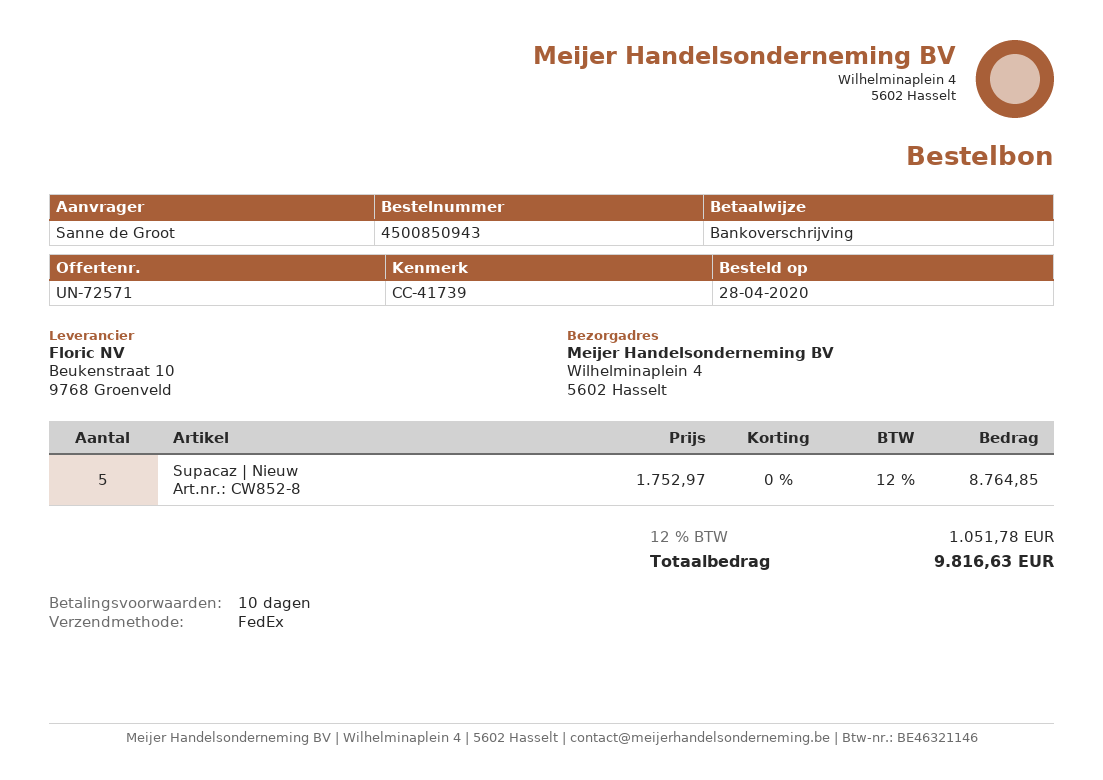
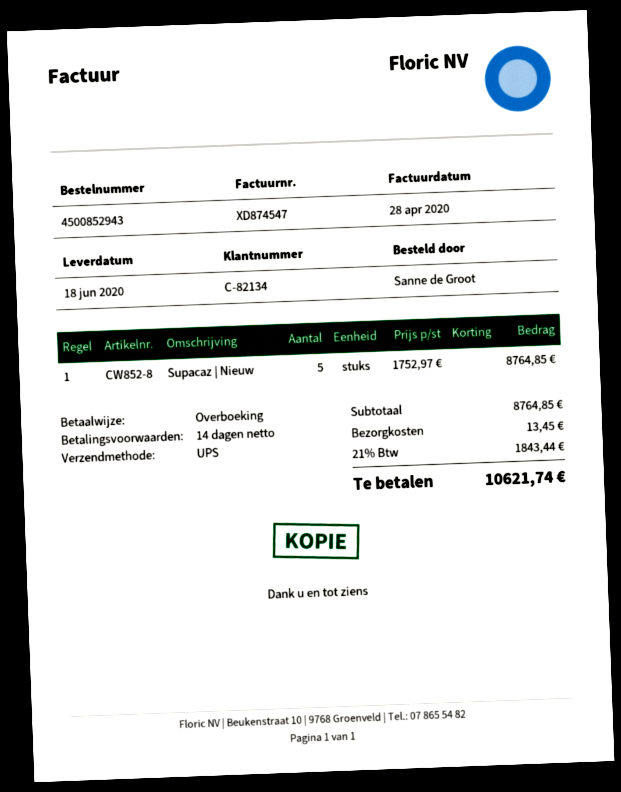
order number: 4500850943 -> 4500852943
payment terms: 10 days -> 14 days
shipping method: FedEx -> UPS
shipping: none -> 13.45
tax: 12% = 1051.78 -> 21% = 1843.44
total: 9816.63 -> 10621.74

